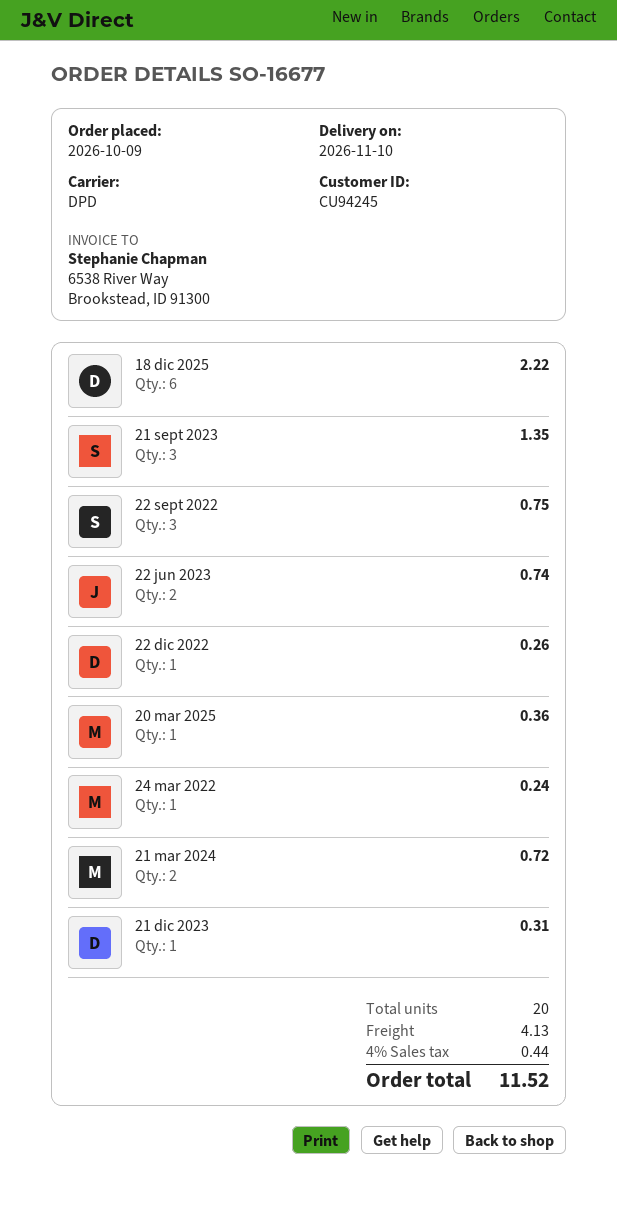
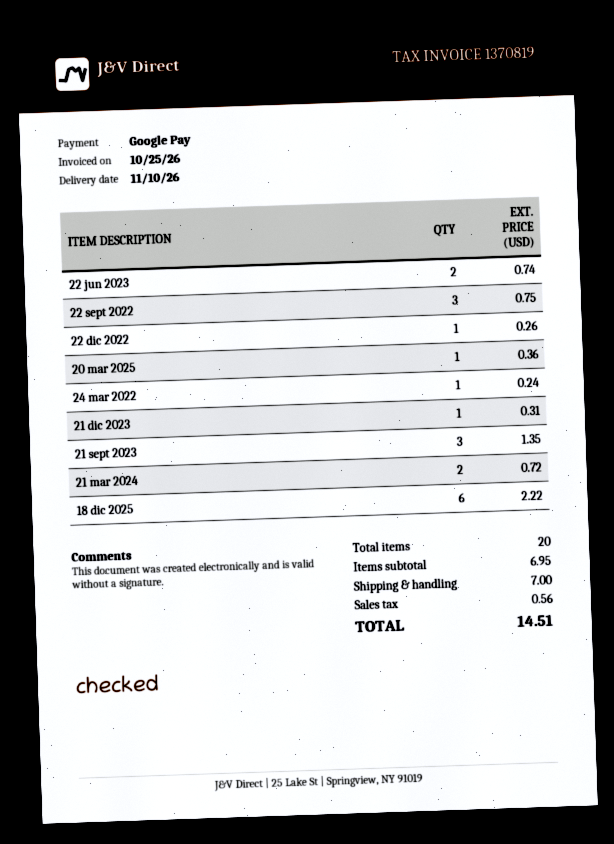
shipping: 4.13 -> 7.00
tax: 0.44 -> 0.56
total: 11.52 -> 14.51

